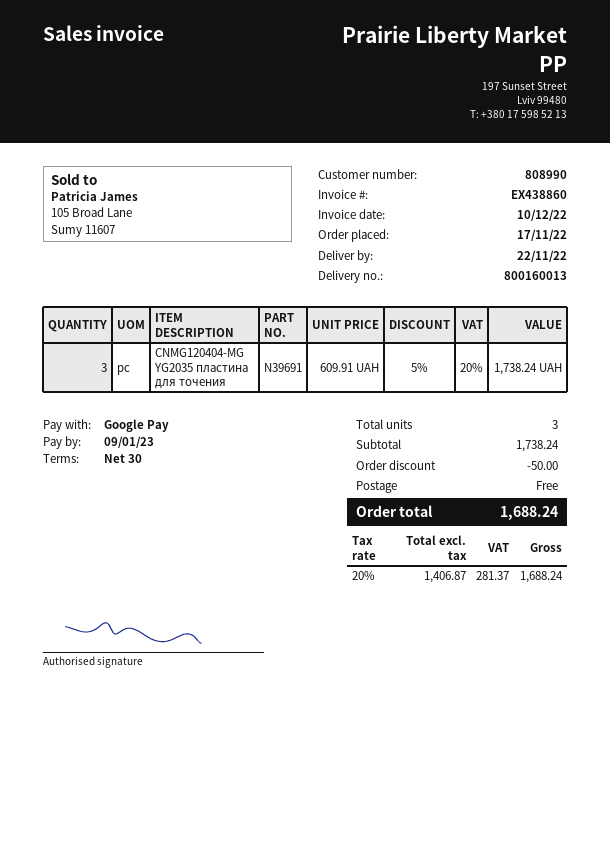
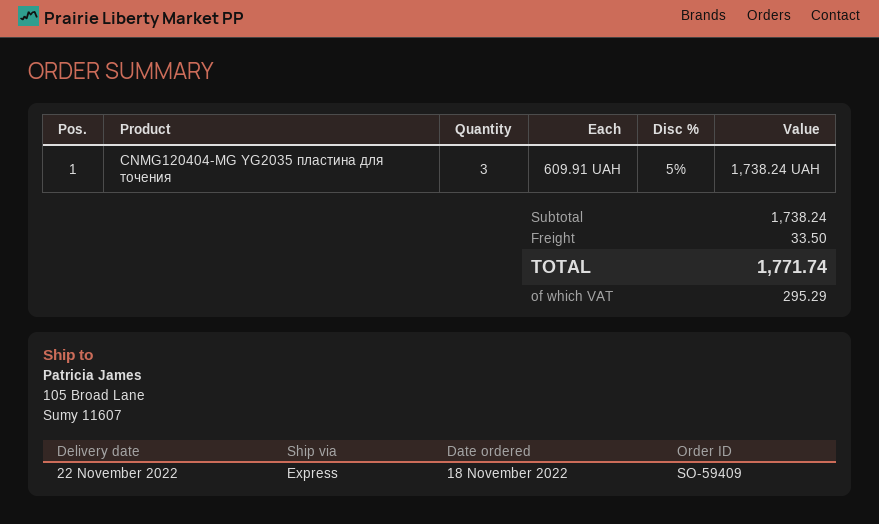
order date: 2022-11-17 -> 2022-11-18
discount: 50.00 -> none
shipping: 0.00 -> 33.50
tax: 281.37 -> 295.29
total: 1688.24 -> 1771.74

